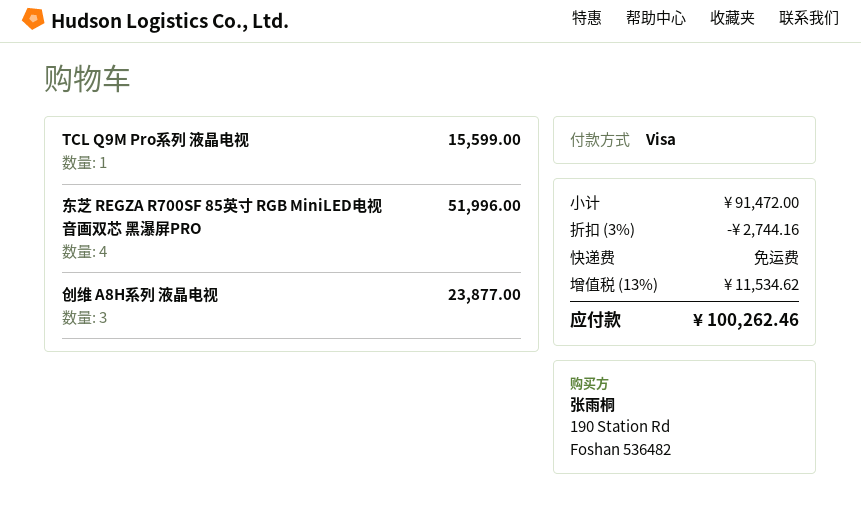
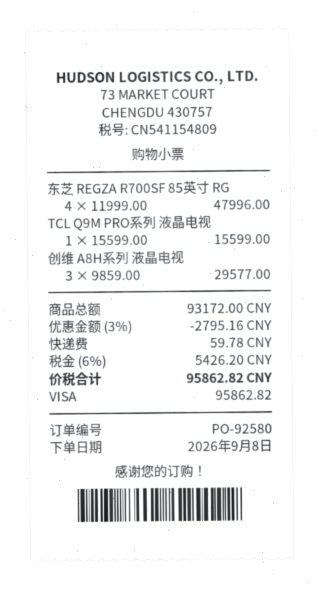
东芝 REGZA R700SF 85英寸 RGB MiniLED电视 音画双芯 黑瀑屏PRO: 4 for 51996.00 -> 4 for 47996.00
创维 A8H系列 液晶电视: 3 for 23877.00 -> 3 for 29577.00
subtotal: 91472.00 -> 93172.00
discount: 3% = 2744.16 -> 3% = 2795.16
shipping: 0.00 -> 59.78
tax: 13% = 11534.62 -> 6% = 5426.20
total: 100262.46 -> 95862.82

